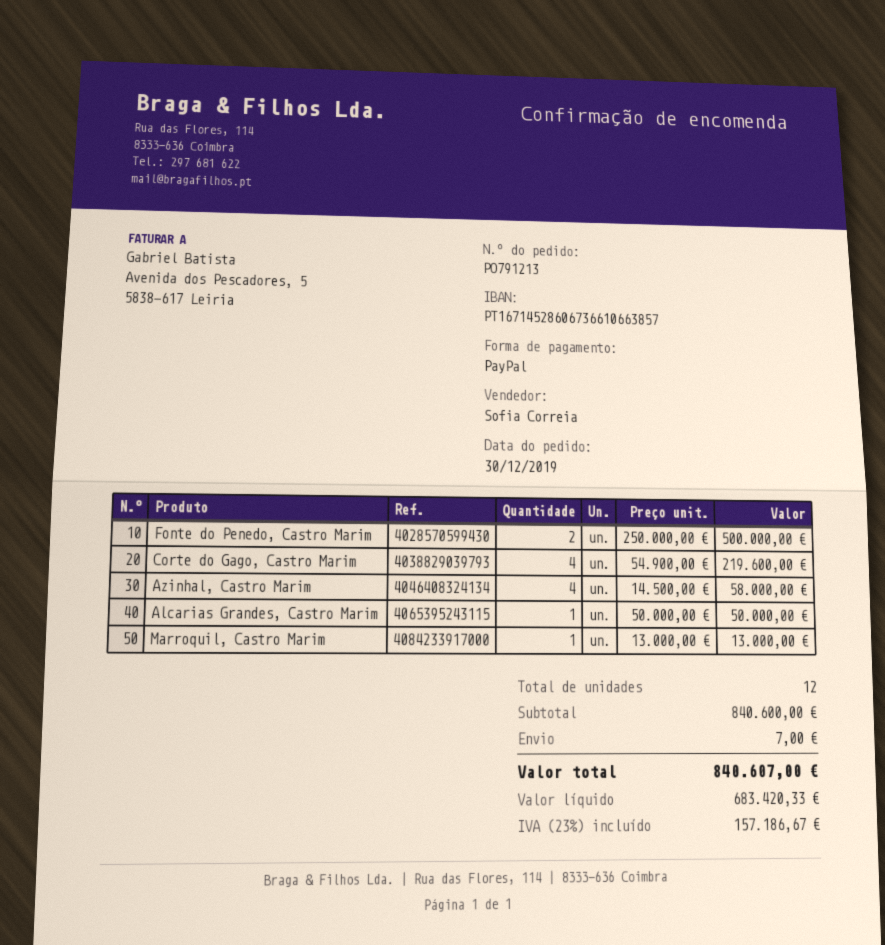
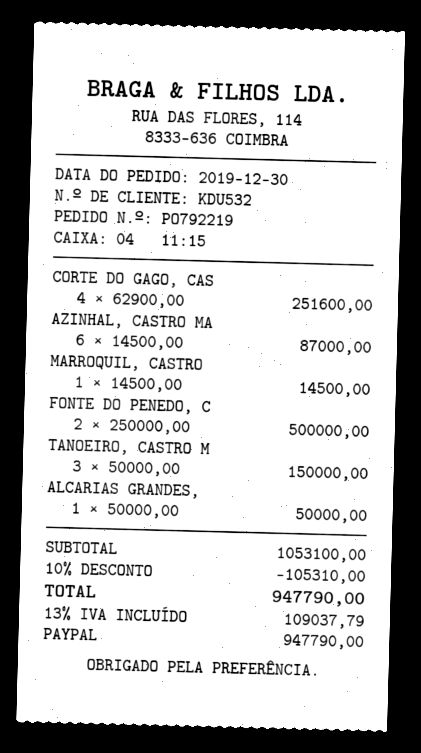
order number: PO791213 -> PO792219
Corte do Gago, Castro Marim: 4 x 54900.00 = 219600.00 -> 4 x 62900.00 = 251600.00
Azinhal, Castro Marim: 4 x 14500.00 = 58000.00 -> 6 x 14500.00 = 87000.00
Marroquil, Castro Marim: 1 x 13000.00 = 13000.00 -> 1 x 14500.00 = 14500.00
TANOEIRO, CASTRO M: none -> 3 x 50000.00 = 150000.00
subtotal: 840600.00 -> 1053100.00
discount: none -> 10% = 105310.00
shipping: 7.00 -> none
tax: 23% = 157186.67 -> 13% = 109037.79
total: 840607.00 -> 947790.00

